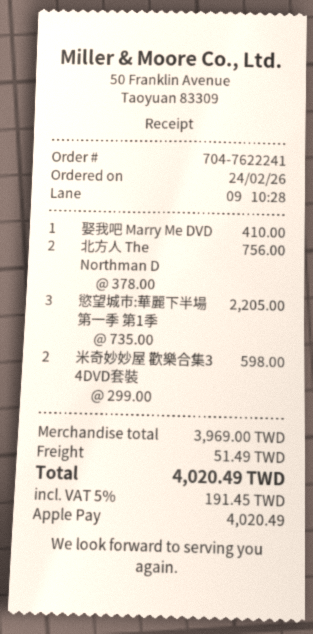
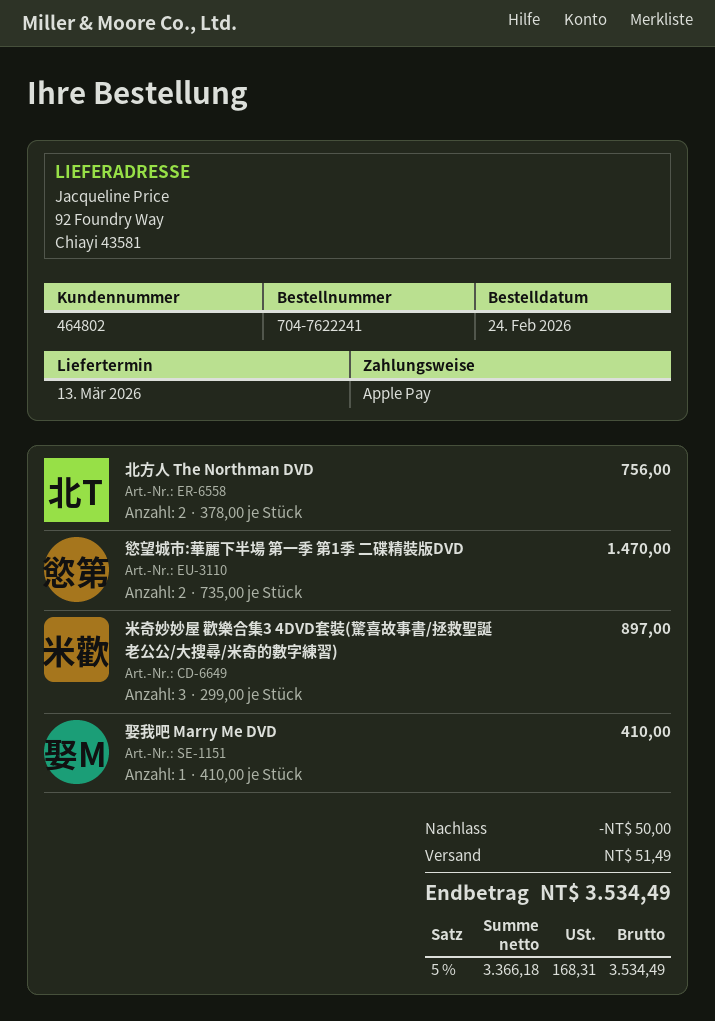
慾望城市:華麗下半場 第一季 第1季: 3 x 735.00 = 2205.00 -> 2 x 735.00 = 1470.00
米奇妙妙屋 歡樂合集3 4DVD套裝: 2 x 299.00 = 598.00 -> 3 x 299.00 = 897.00
discount: none -> 50.00
tax: 5% = 191.45 -> 5% = 168.31
total: 4020.49 -> 3534.49

